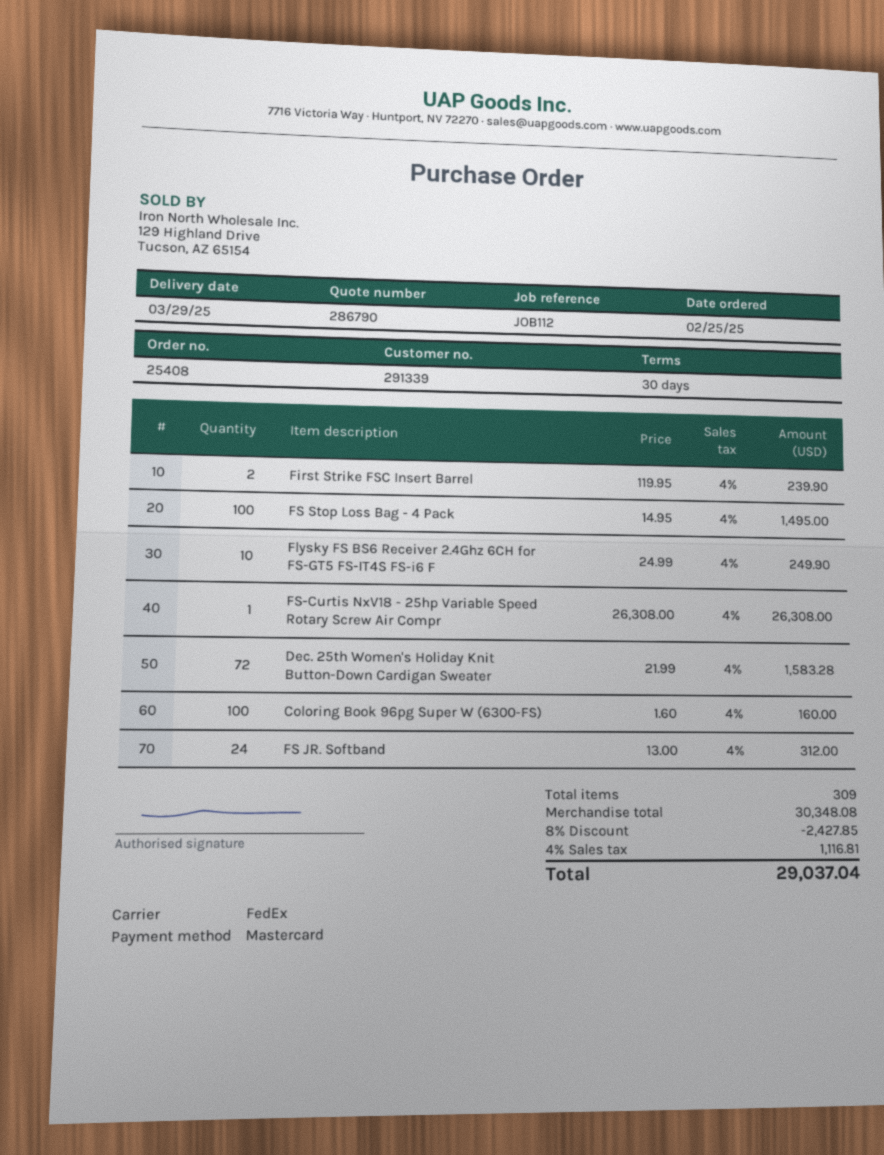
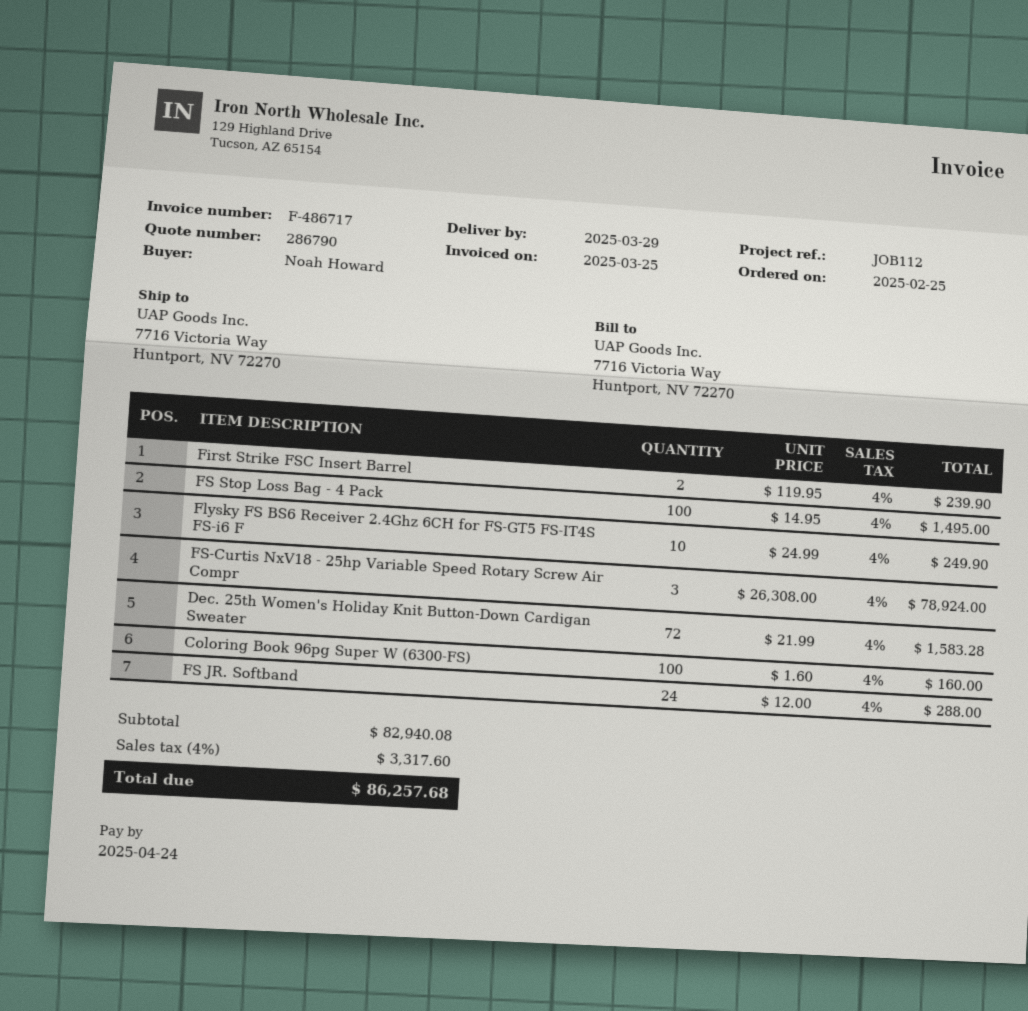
FS-Curtis NxV18 - 25hp Variable Speed Rotary Screw Air Compr: 1 x 26308.00 = 26308.00 -> 3 x 26308.00 = 78924.00
FS JR. Softband: 24 x 13.00 = 312.00 -> 24 x 12.00 = 288.00
subtotal: 30348.08 -> 82940.08
discount: 8% = 2427.85 -> none
tax: 4% = 1116.81 -> 4% = 3317.60
total: 29037.04 -> 86257.68

